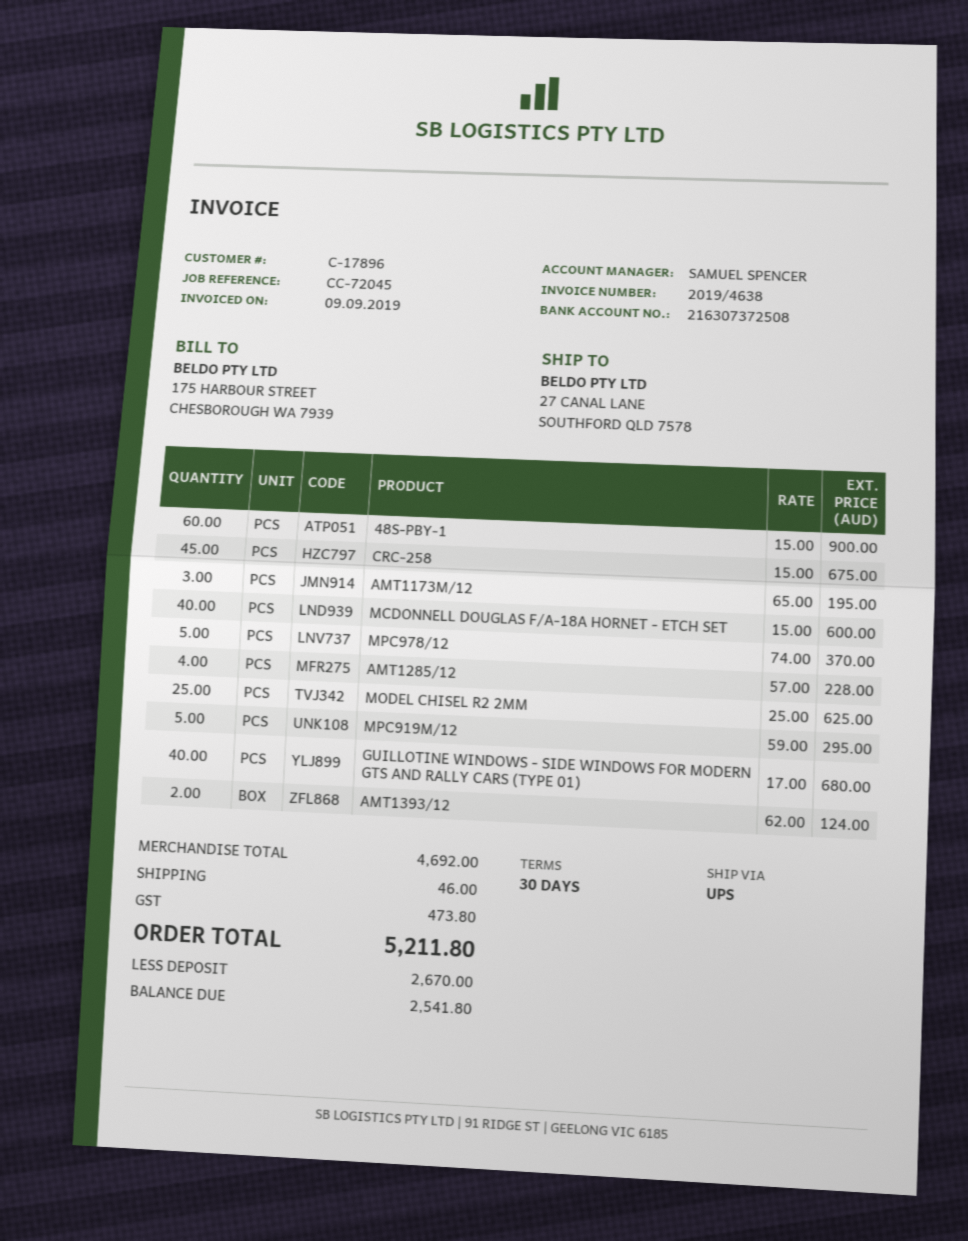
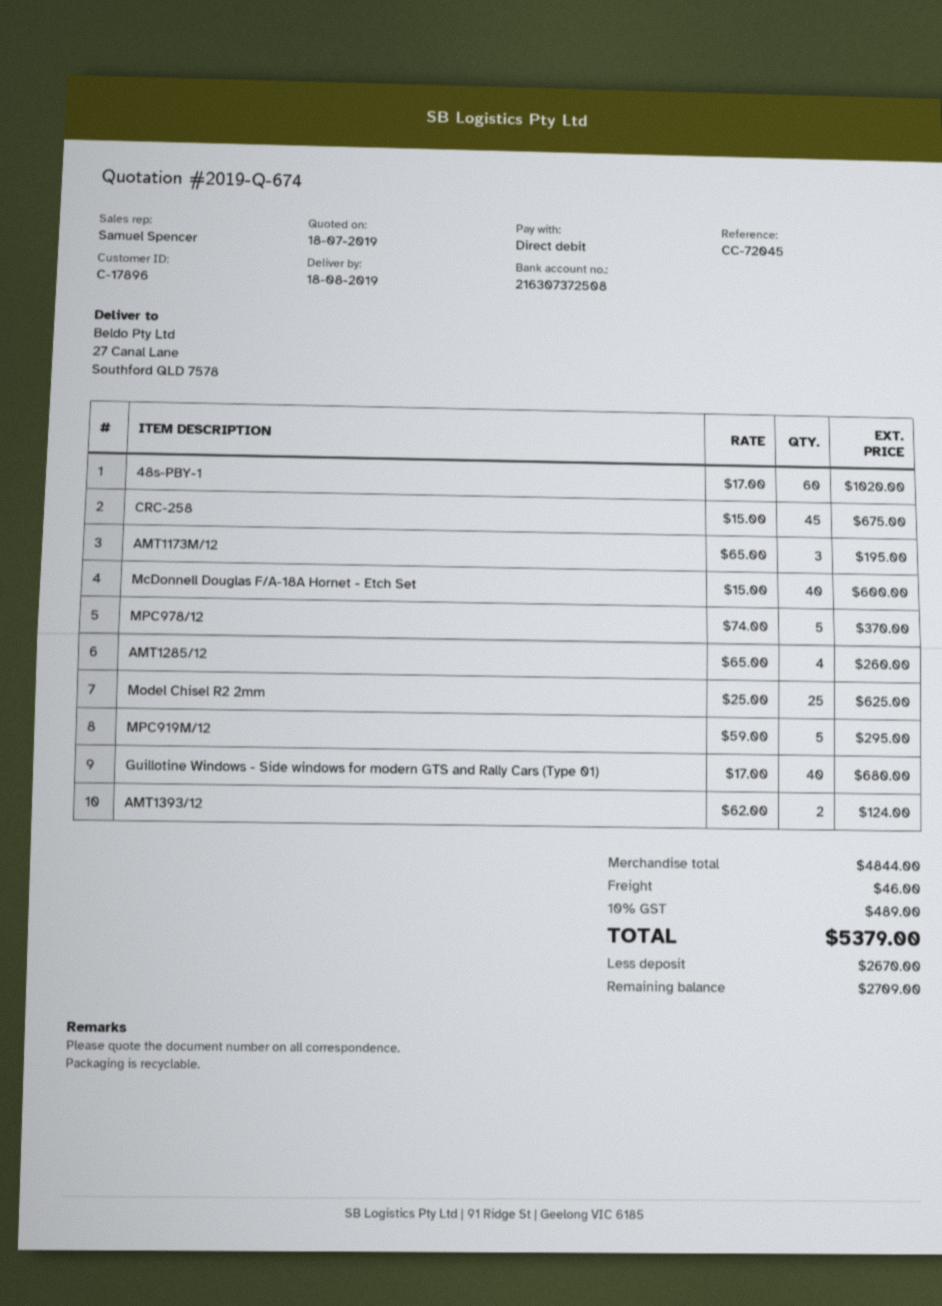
48S-PBY-1: 60 x 15.00 = 900.00 -> 60 x 17.00 = 1020.00
AMT1285/12: 4 x 57.00 = 228.00 -> 4 x 65.00 = 260.00
subtotal: 4692.00 -> 4844.00
tax: 473.80 -> 489.00
total: 5211.80 -> 5379.00
balance: 2541.80 -> 2709.00

